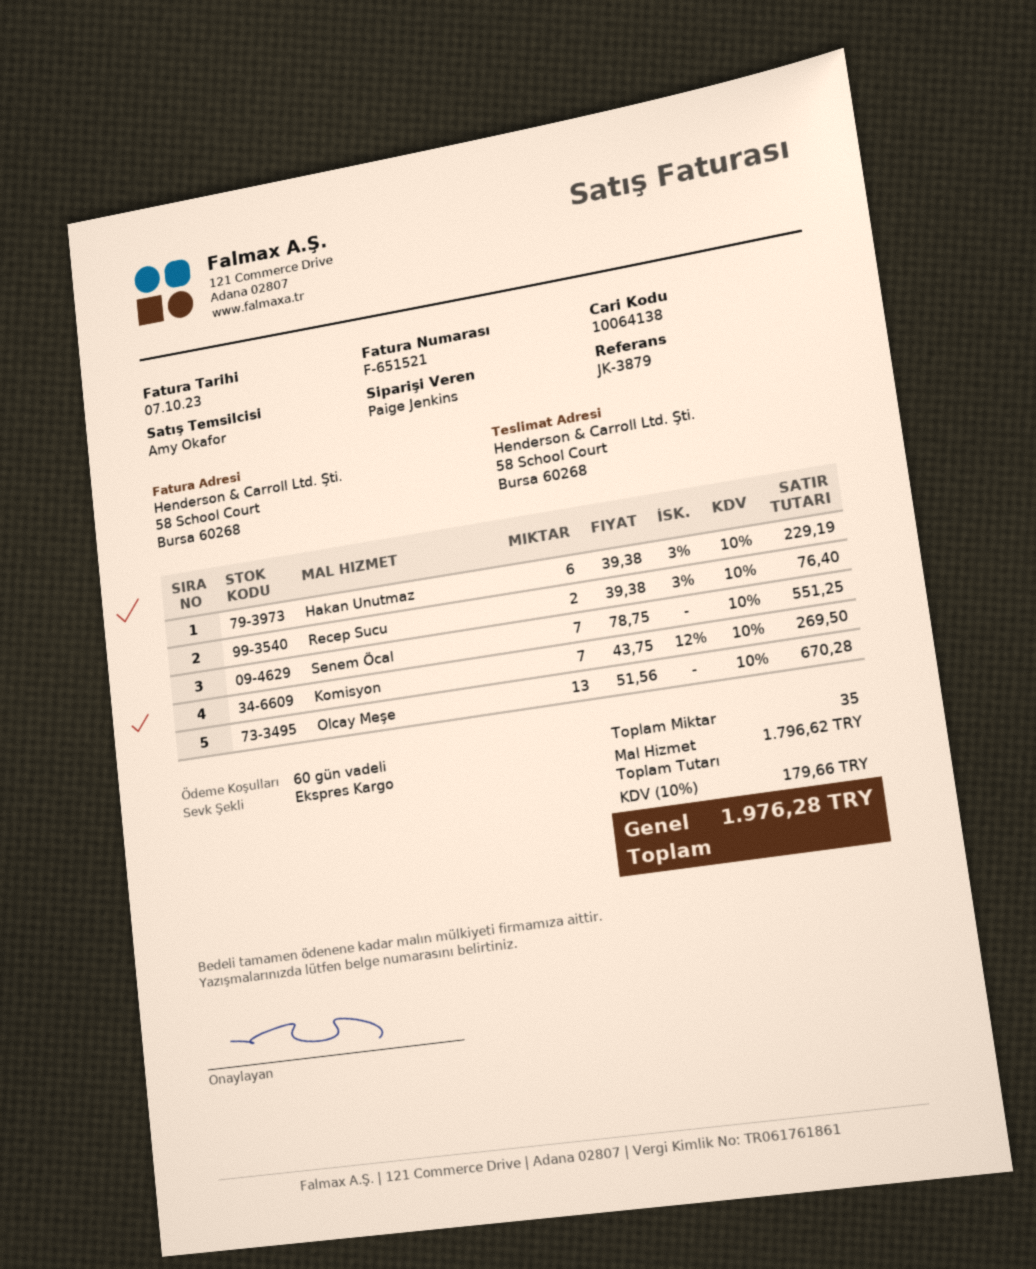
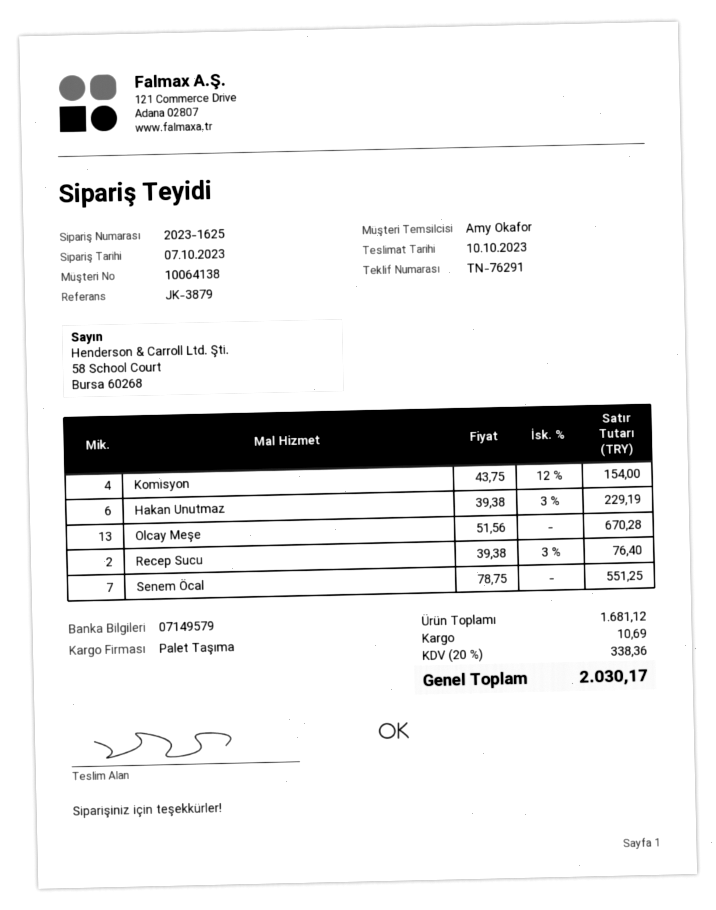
shipping method: express -> pallet freight
Komisyon: 7 x 43.75 - 12% = 269.50 -> 4 x 43.75 - 12% = 154.00
subtotal: 1796.62 -> 1681.12
shipping: none -> 10.69
tax: 10% = 179.66 -> 20% = 338.36
total: 1976.28 -> 2030.17

